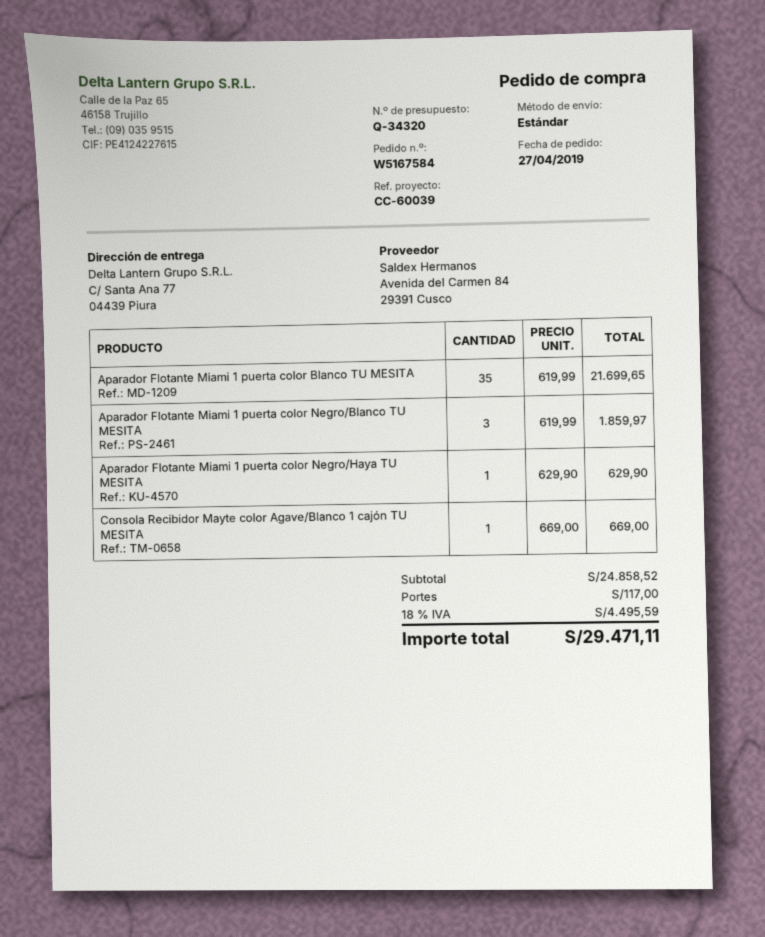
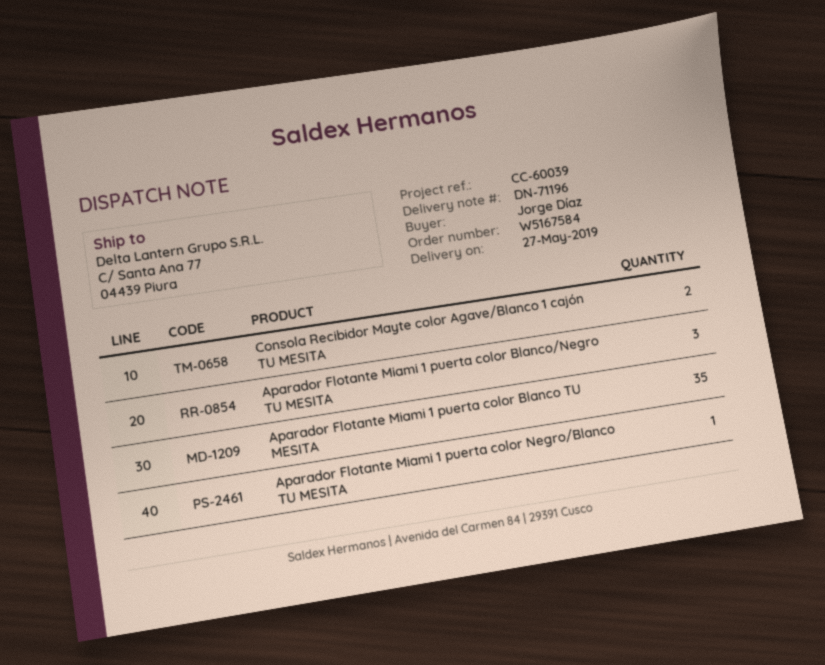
Aparador Flotante Miami 1 puerta color Negro/Blanco TU MESITA: 3 -> 1
Aparador Flotante Miami 1 puerta color Negro/Haya TU MESITA: 1 -> none
Consola Recibidor Mayte color Agave/Blanco 1 cajón TU MESITA: 1 -> 2
Aparador Flotante Miami 1 puerta color Blanco/Negro TU MESITA: none -> 3

